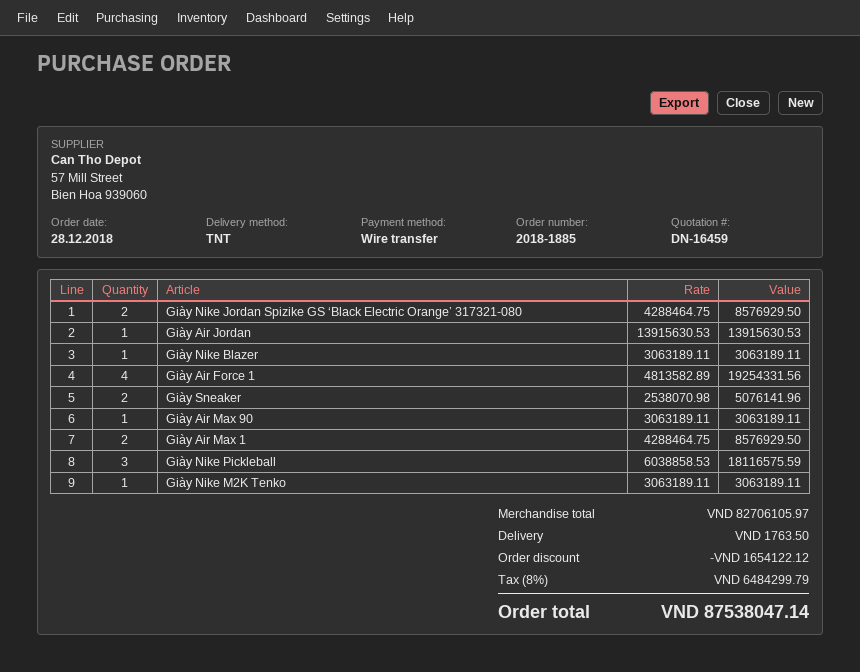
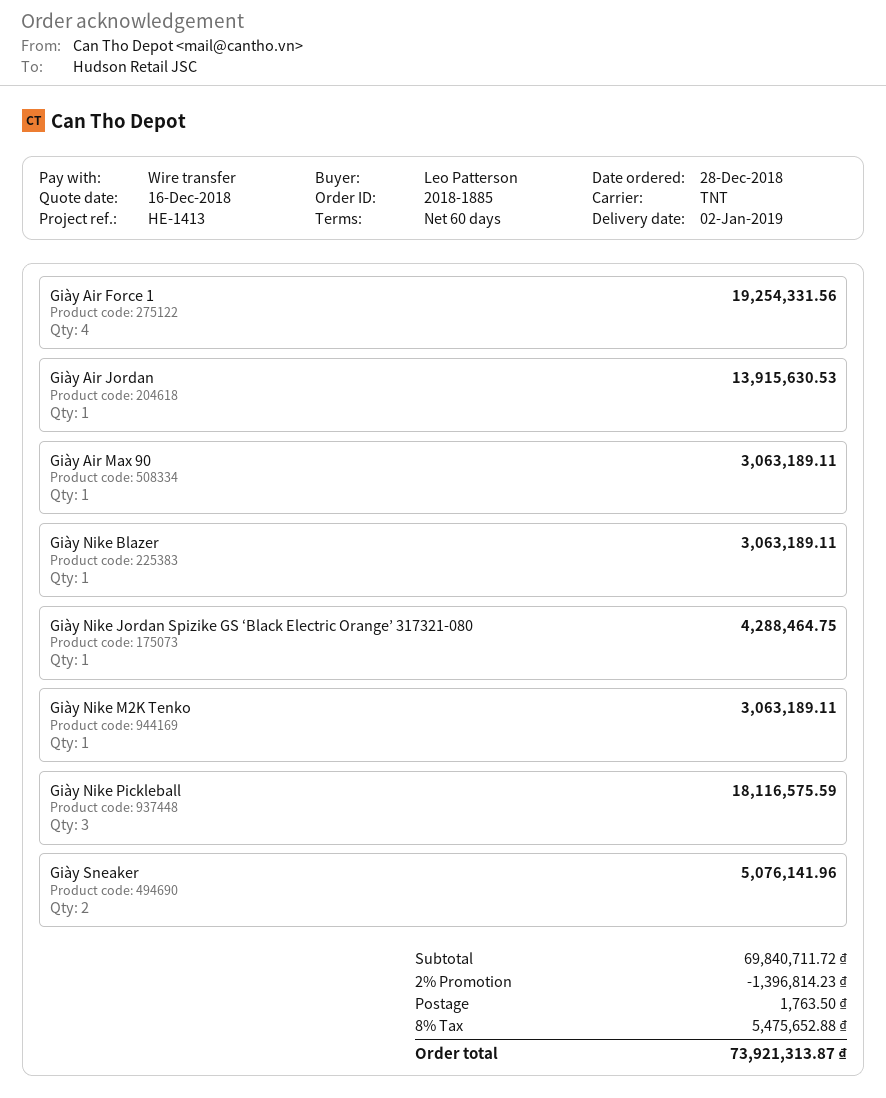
Giày Nike Jordan Spizike GS ‘Black Electric Orange’ 317321-080: 2 for 8576929.50 -> 1 for 4288464.75
Giày Air Max 1: 2 for 8576929.50 -> none
subtotal: 82706105.97 -> 69840711.72
discount: 1654122.12 -> 1396814.23
tax: 8% = 6484299.79 -> 8% = 5475652.88
total: 87538047.14 -> 73921313.87

